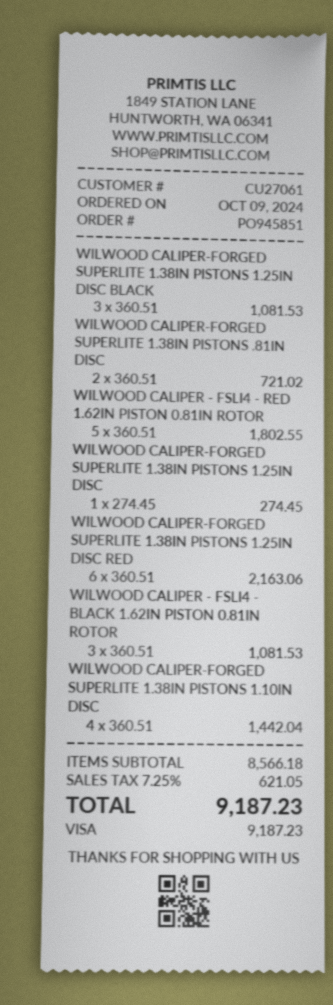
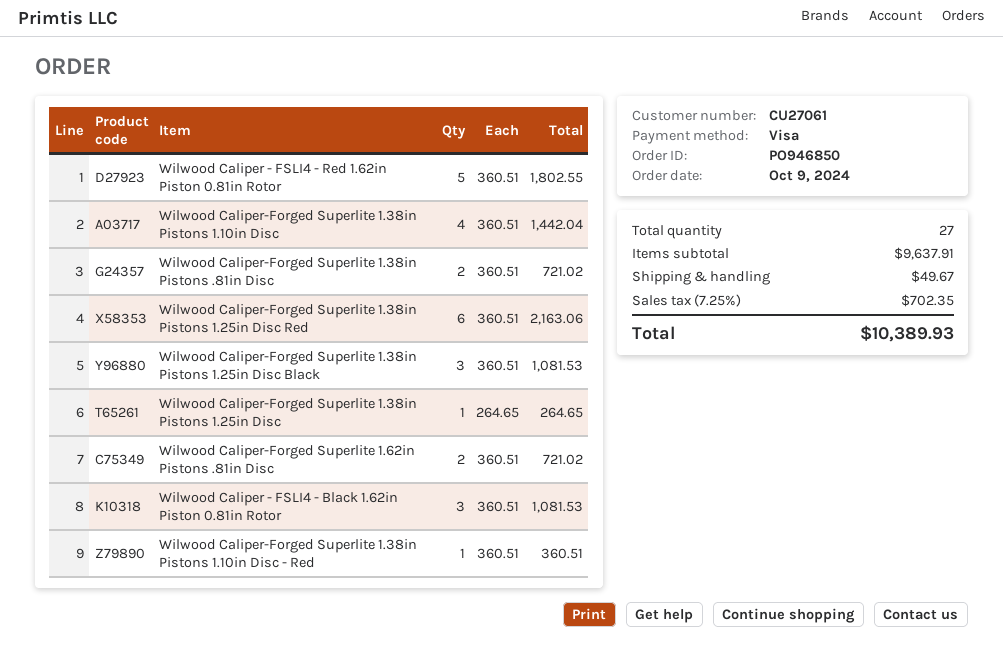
order number: PO945851 -> PO946850
WILWOOD CALIPER-FORGED SUPERLITE 1.38IN PISTONS 1.25IN DISC: 1 x 274.45 = 274.45 -> 1 x 264.65 = 264.65
Wilwood Caliper-Forged Superlite 1.62in Pistons .81in Disc: none -> 2 x 360.51 = 721.02
Wilwood Caliper-Forged Superlite 1.38in Pistons 1.10in Disc - Red: none -> 1 x 360.51 = 360.51
subtotal: 8566.18 -> 9637.91
shipping: none -> 49.67
tax: 7.25% = 621.05 -> 7.25% = 702.35
total: 9187.23 -> 10389.93

